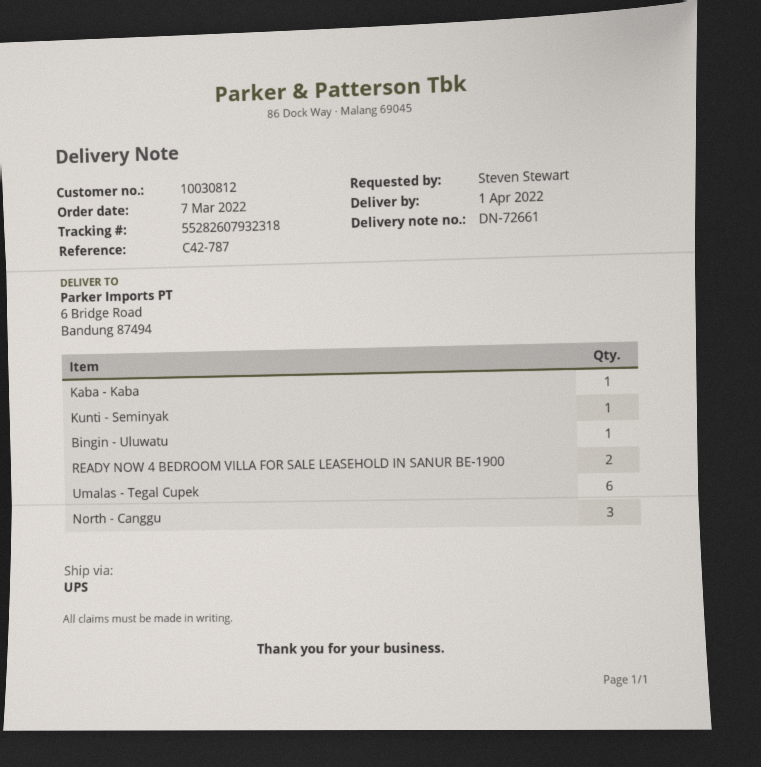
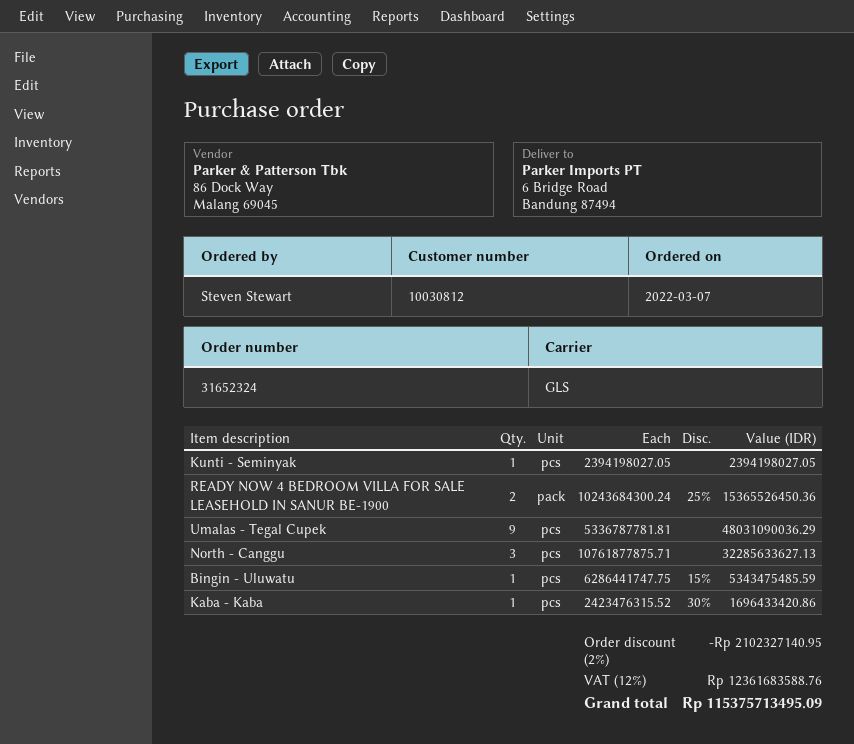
shipping method: UPS -> GLS
Umalas - Tegal Cupek: 6 -> 9

